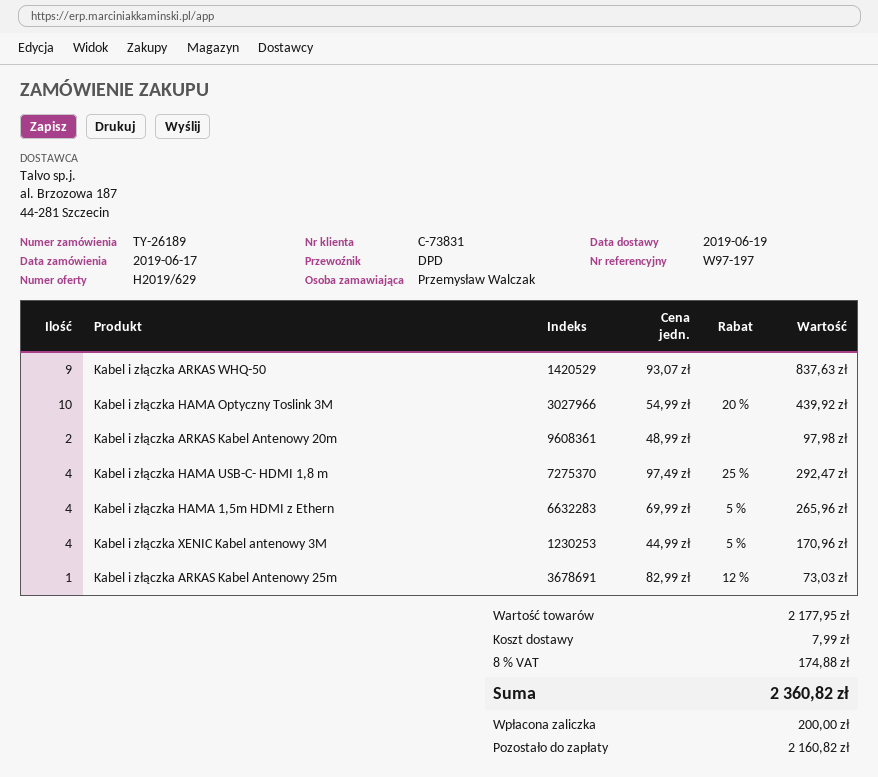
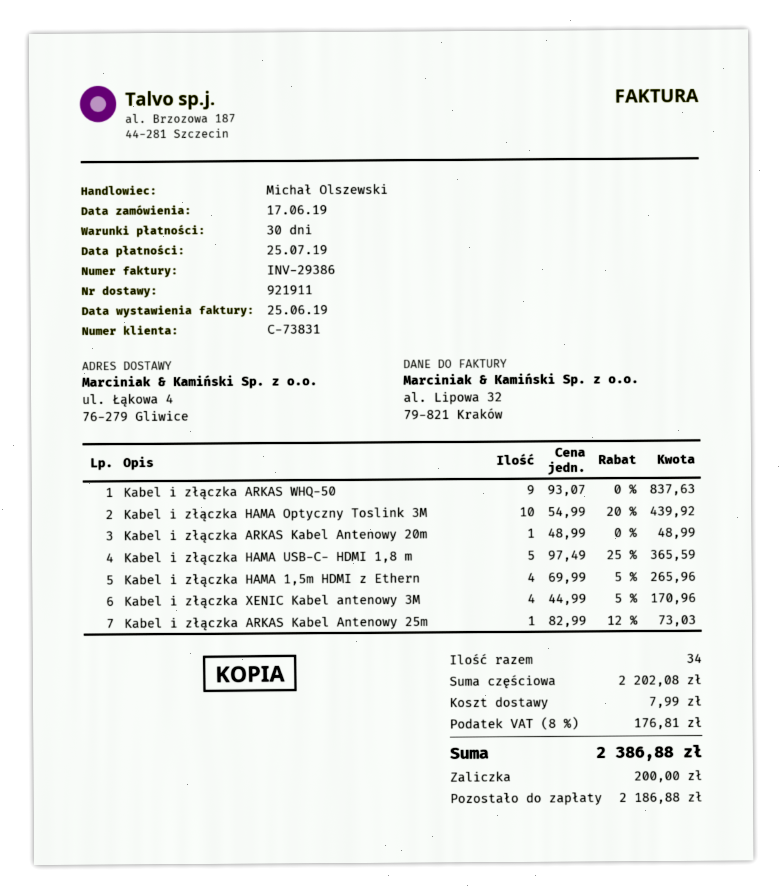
Kabel i złączka ARKAS Kabel Antenowy 20m: 2 x 48.99 = 97.98 -> 1 x 48.99 = 48.99
Kabel i złączka HAMA USB-C- HDMI 1,8 m: 4 x 97.49 - 25% = 292.47 -> 5 x 97.49 - 25% = 365.59
subtotal: 2177.95 -> 2202.08
tax: 8% = 174.88 -> 8% = 176.81
total: 2360.82 -> 2386.88
balance: 2160.82 -> 2186.88

